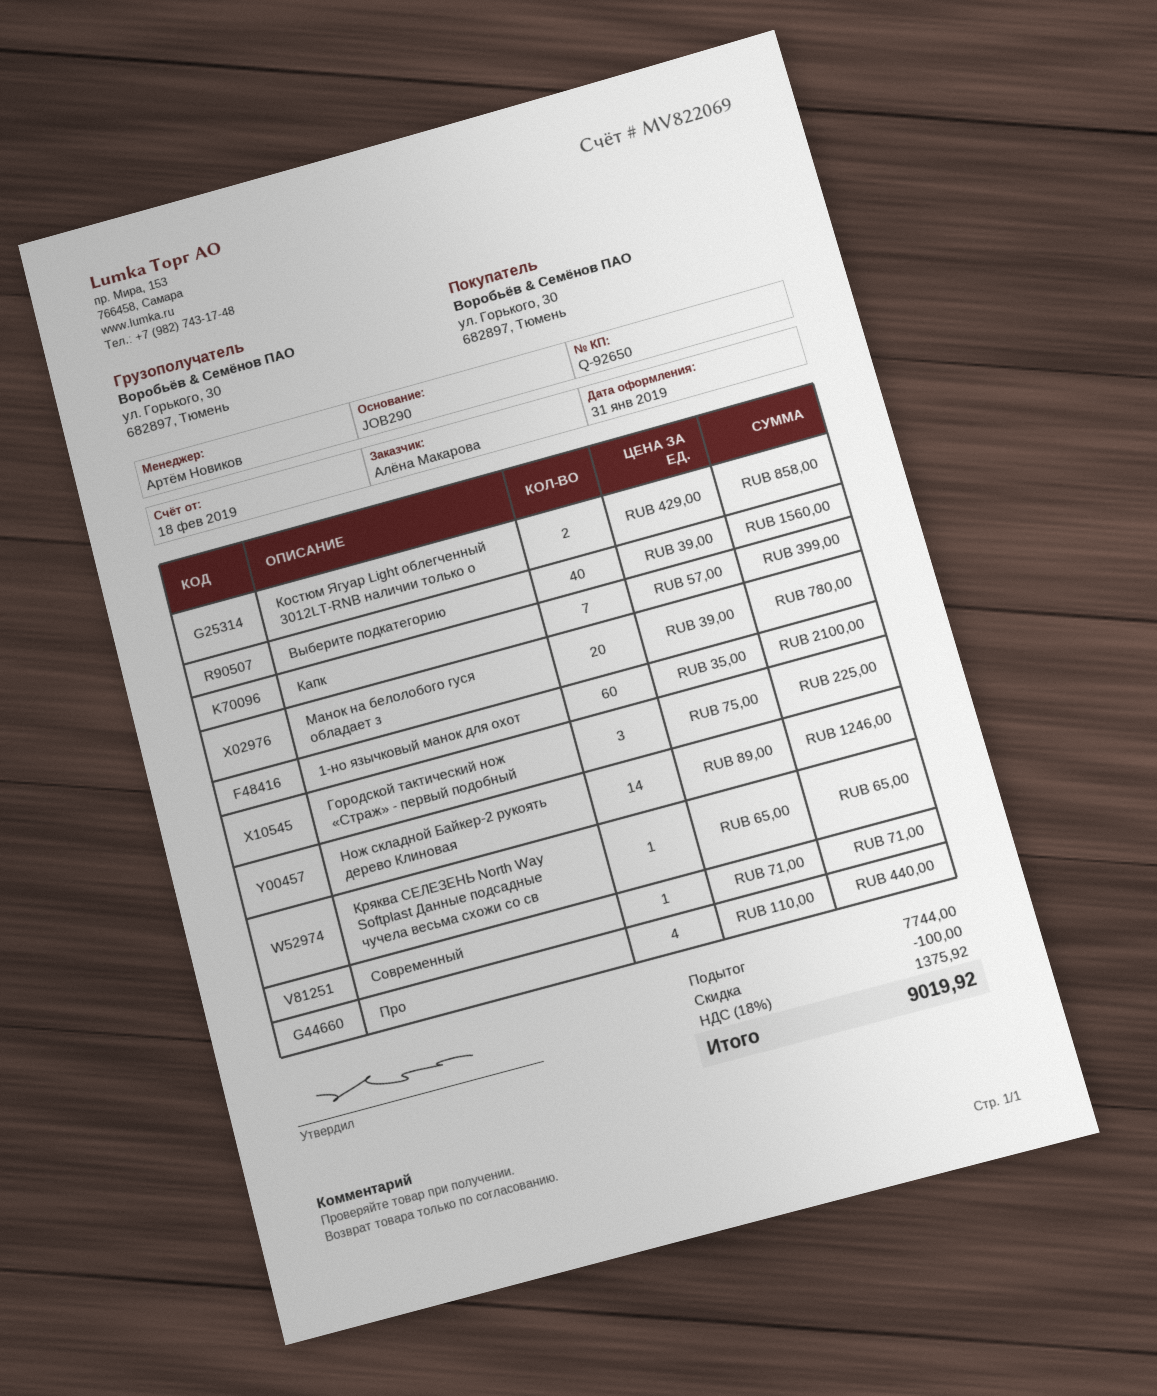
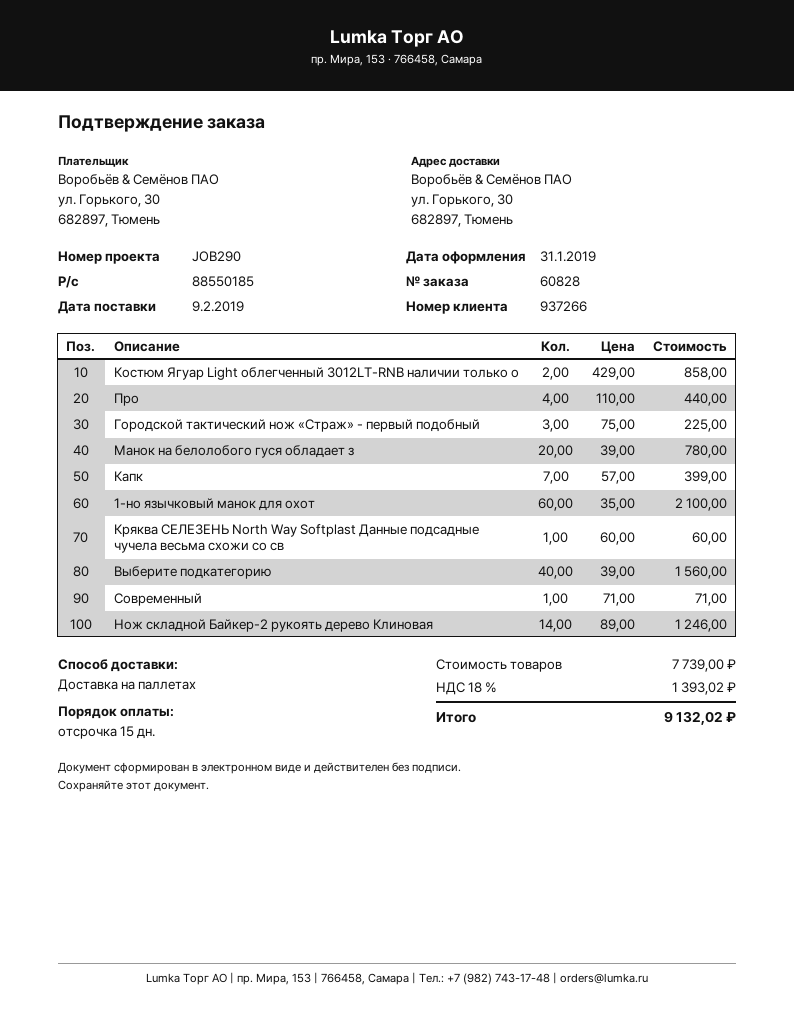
Кряква СЕЛЕЗЕНЬ North Way Softplast Данные подсадные чучела весьма схожи со св: 1 x 65.00 = 65.00 -> 1 x 60.00 = 60.00
subtotal: 7744.00 -> 7739.00
discount: 100.00 -> none
tax: 18% = 1375.92 -> 18% = 1393.02
total: 9019.92 -> 9132.02

